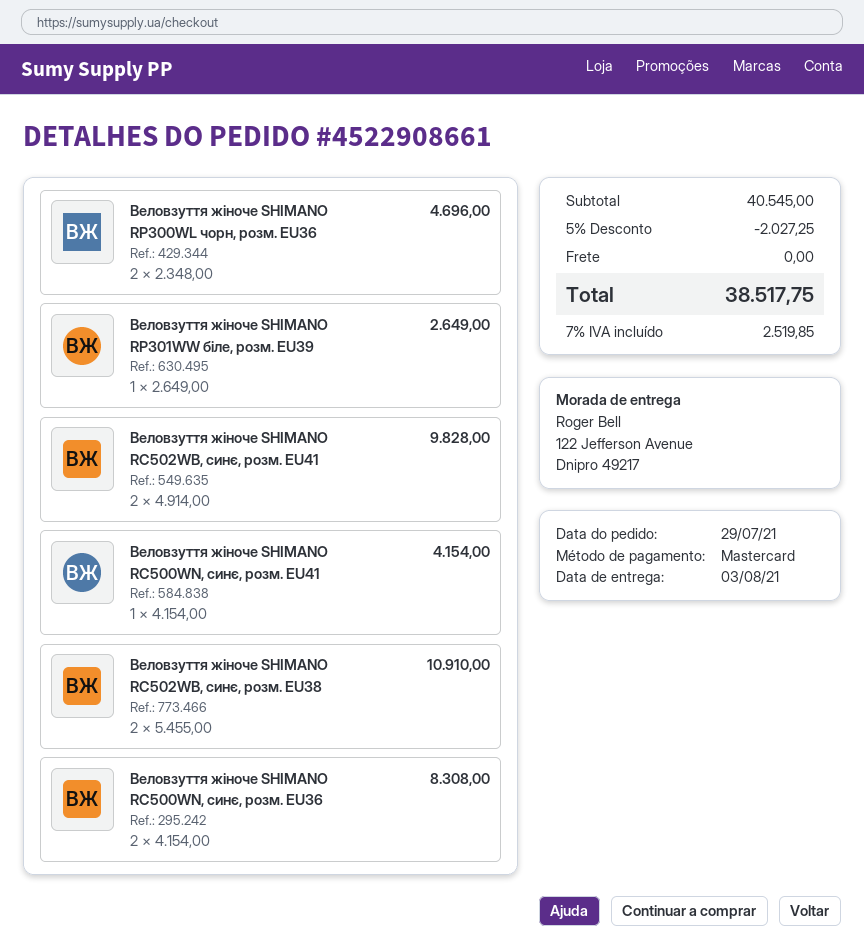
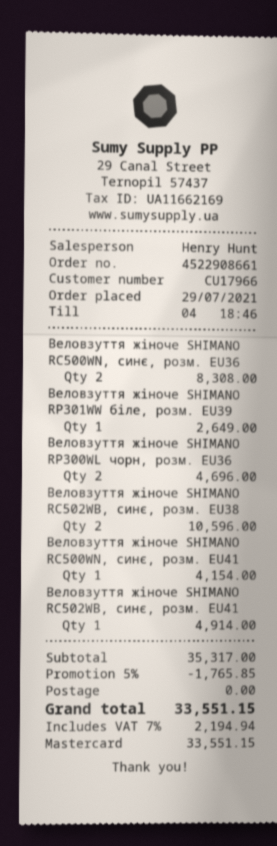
Веловзуття жіноче SHIMANO RC502WB, синє, розм. EU41: 2 for 9828.00 -> 1 for 4914.00
Веловзуття жіноче SHIMANO RC502WB, синє, розм. EU38: 2 for 10910.00 -> 2 for 10596.00
subtotal: 40545.00 -> 35317.00
discount: 5% = 2027.25 -> 5% = 1765.85
tax: 7% = 2519.85 -> 7% = 2194.94
total: 38517.75 -> 33551.15

